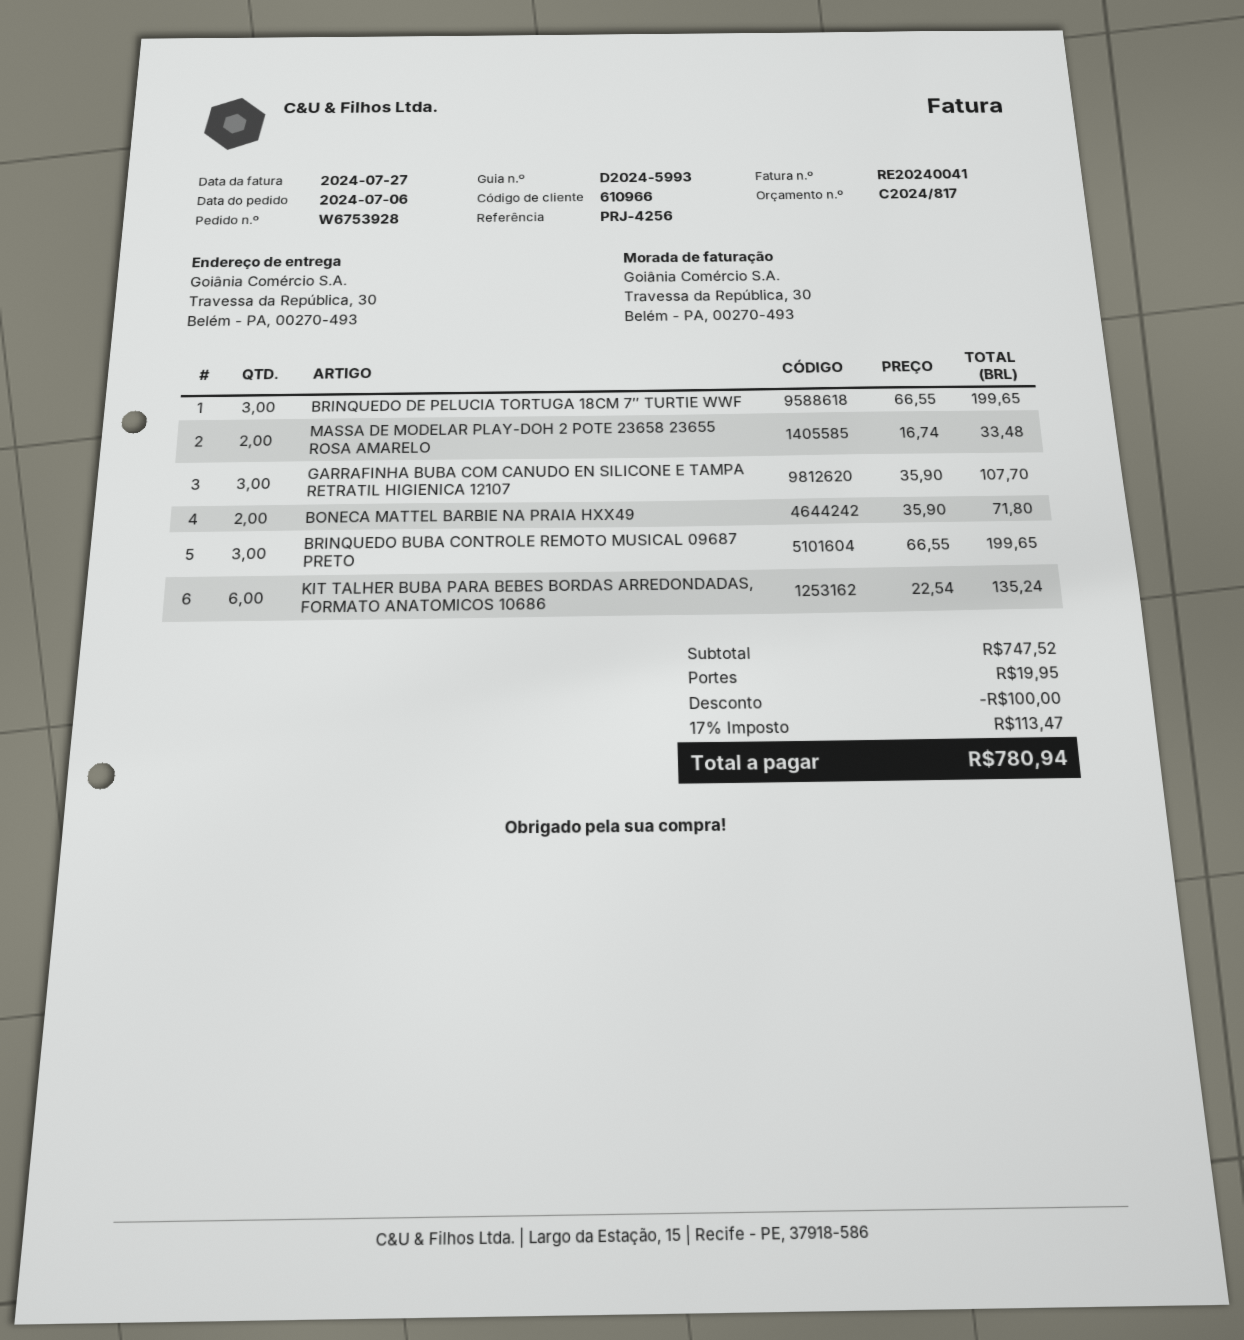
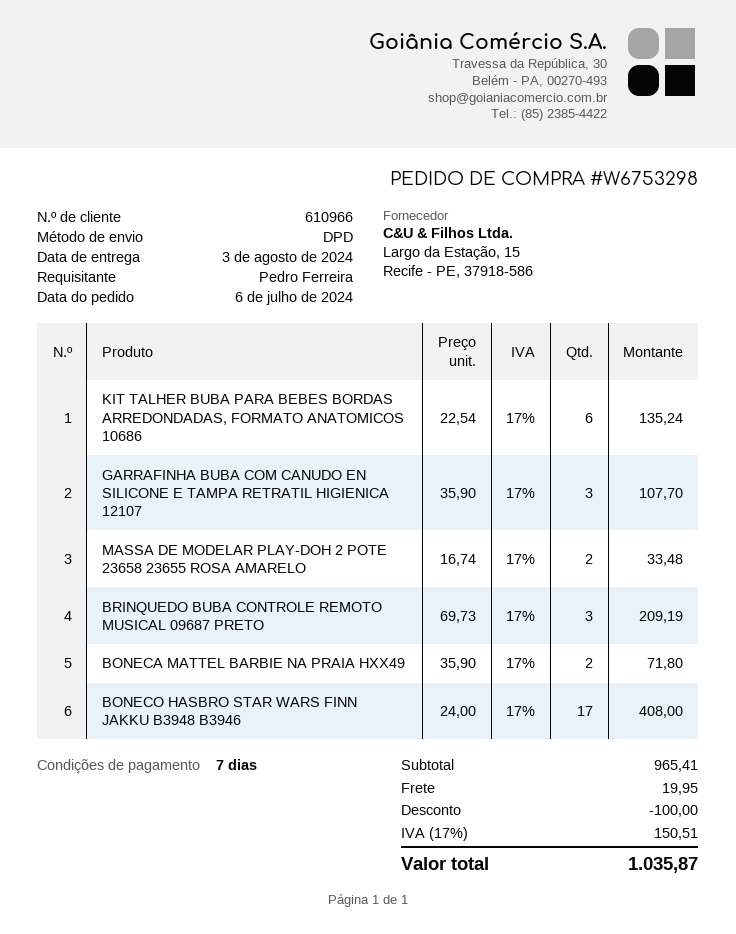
order number: W6753928 -> W6753298
BRINQUEDO DE PELUCIA TORTUGA 18CM 7″ TURTIE WWF: 3 x 66.55 = 199.65 -> none
BRINQUEDO BUBA CONTROLE REMOTO MUSICAL 09687 PRETO: 3 x 66.55 = 199.65 -> 3 x 69.73 = 209.19
BONECO HASBRO STAR WARS FINN JAKKU B3948 B3946: none -> 17 x 24.00 = 408.00
subtotal: 747.52 -> 965.41
tax: 17% = 113.47 -> 17% = 150.51
total: 780.94 -> 1035.87

